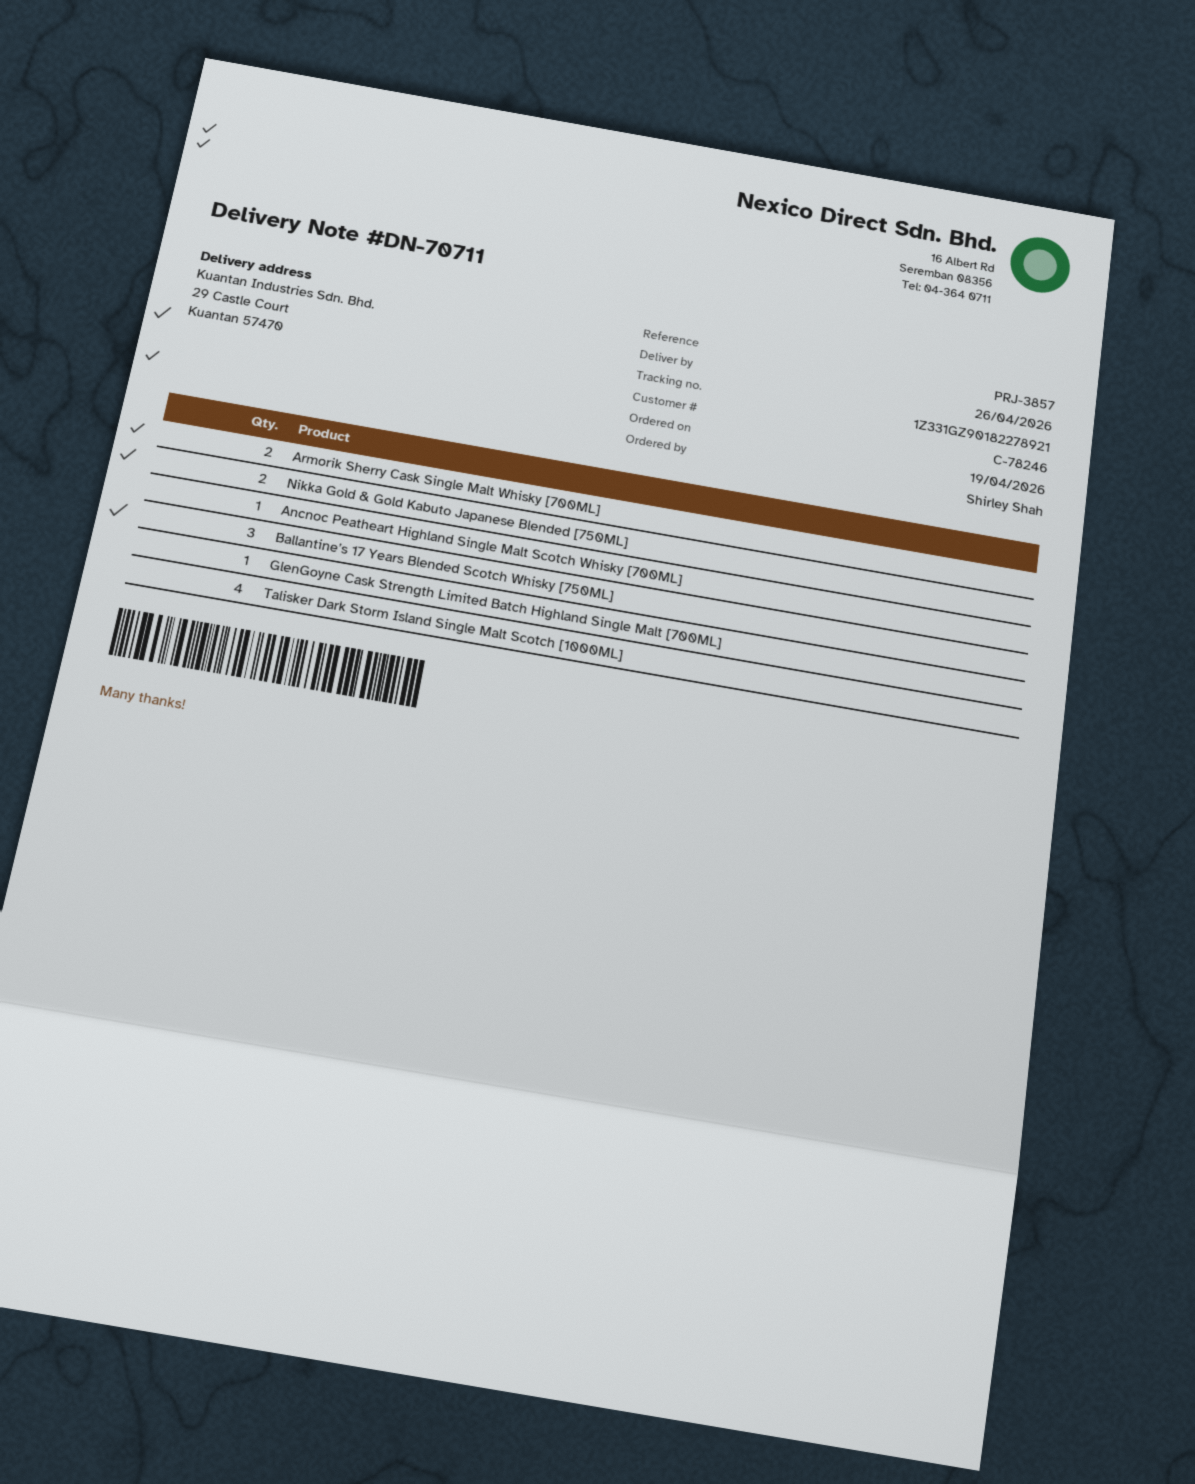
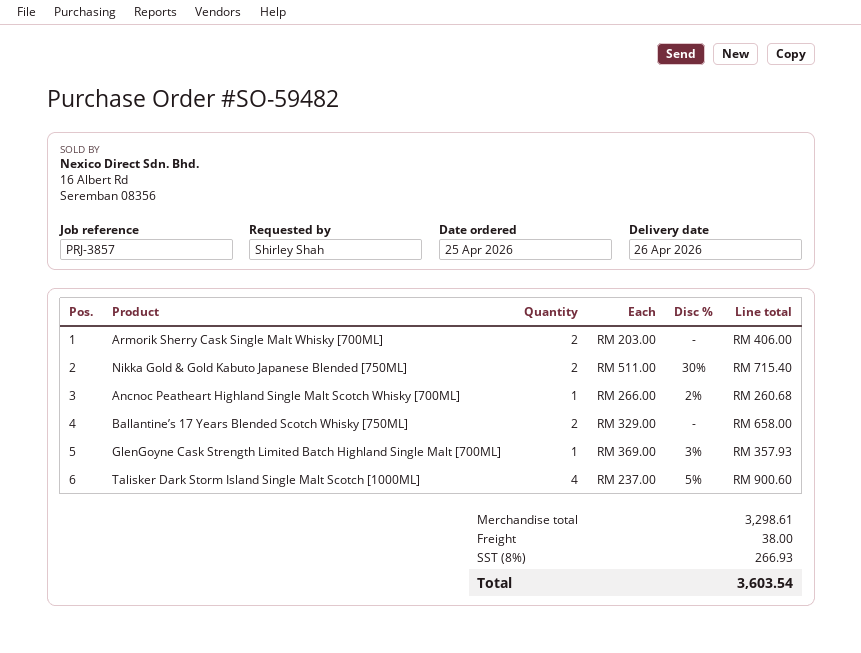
order date: 2026-04-19 -> 2026-04-25
Ballantine’s 17 Years Blended Scotch Whisky [750ML]: 3 -> 2

